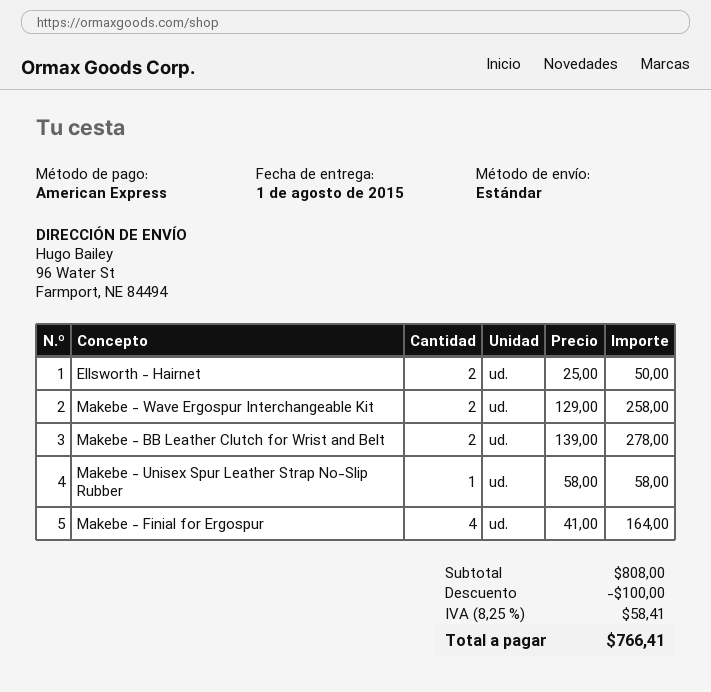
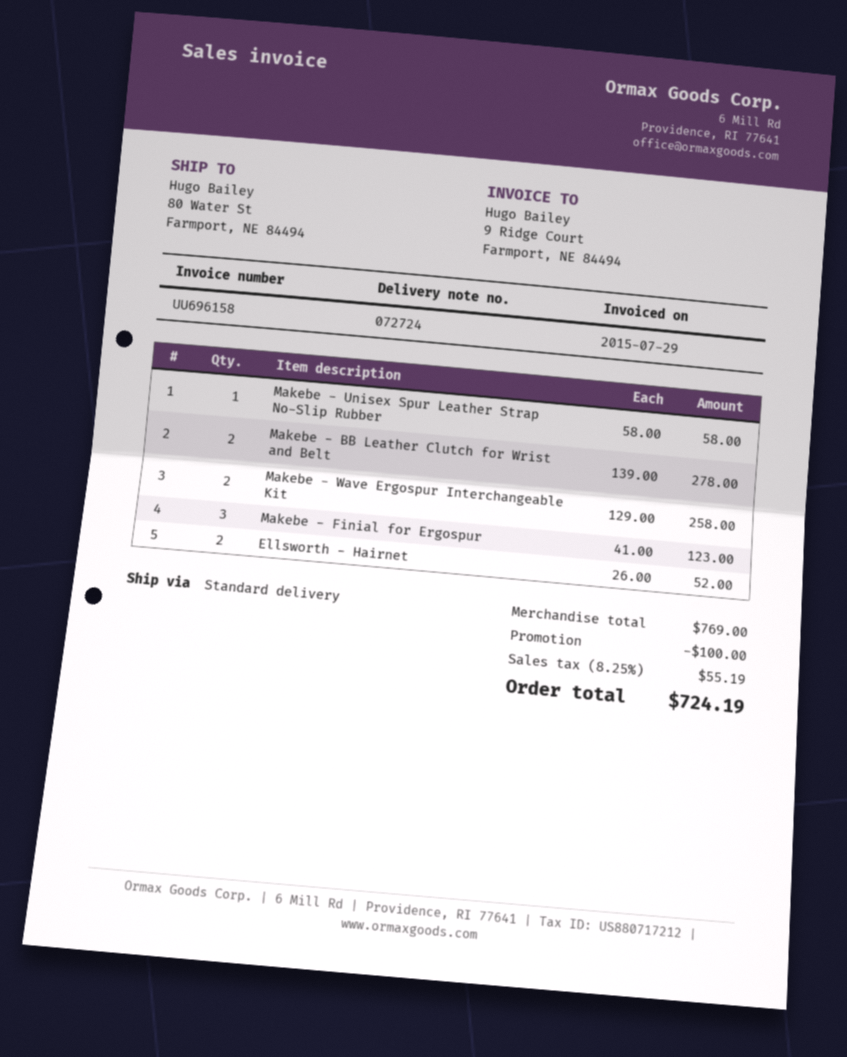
ship to: 96 Water St, Farmport, NE 84494 -> 80 Water St, Farmport, NE 84494
Ellsworth - Hairnet: 2 x 25.00 = 50.00 -> 2 x 26.00 = 52.00
Makebe - Finial for Ergospur: 4 x 41.00 = 164.00 -> 3 x 41.00 = 123.00
subtotal: 808.00 -> 769.00
tax: 8.25% = 58.41 -> 8.25% = 55.19
total: 766.41 -> 724.19

